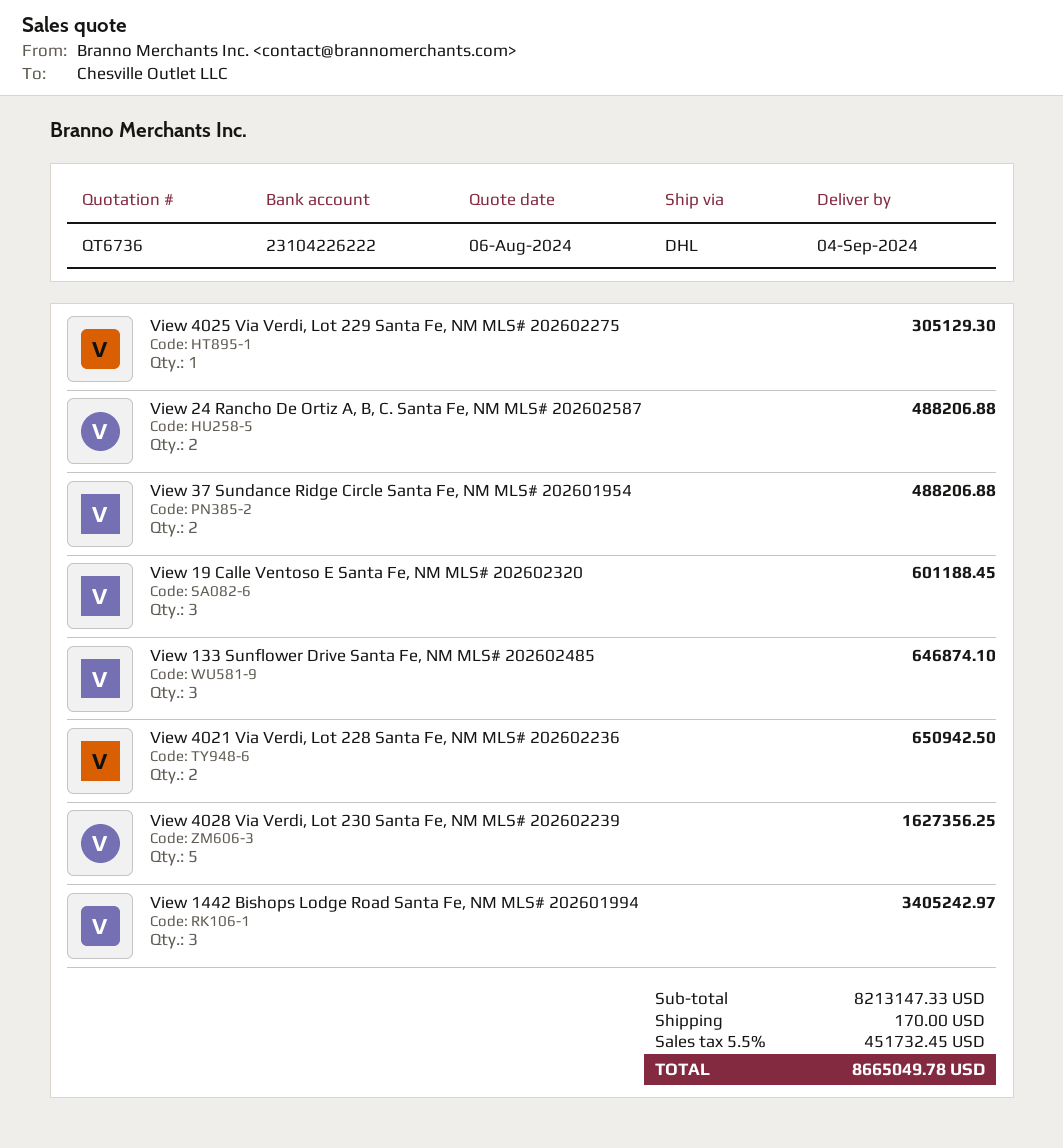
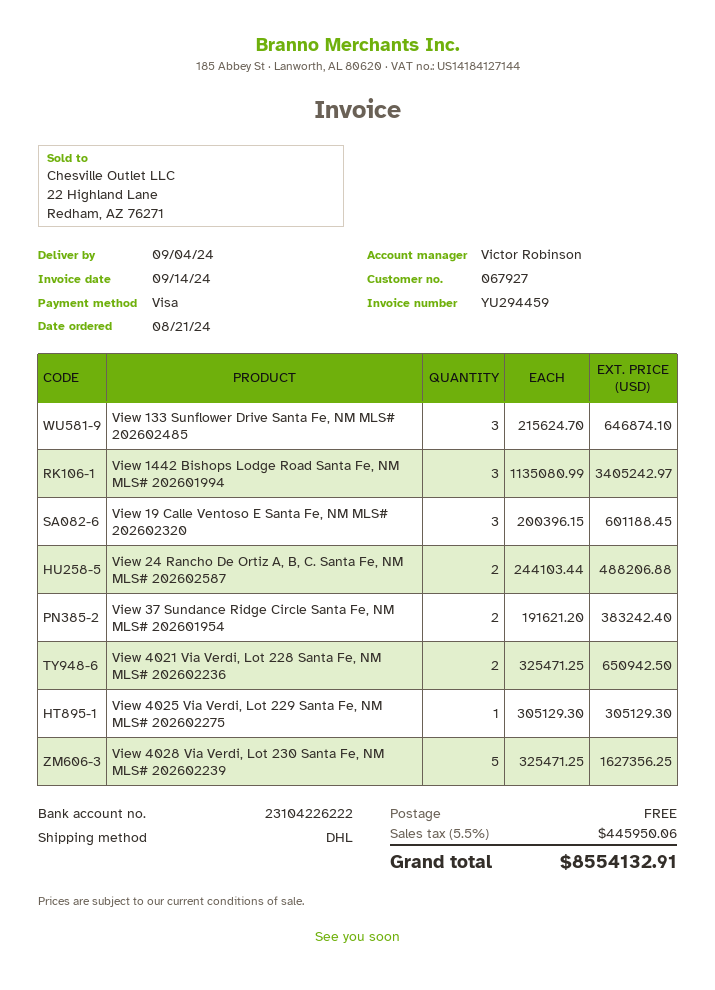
View 37 Sundance Ridge Circle Santa Fe, NM MLS# 202601954: 2 for 488206.88 -> 2 for 383242.40
shipping: 170.00 -> 0.00
tax: 5.5% = 451732.45 -> 5.5% = 445950.06
total: 8665049.78 -> 8554132.91

